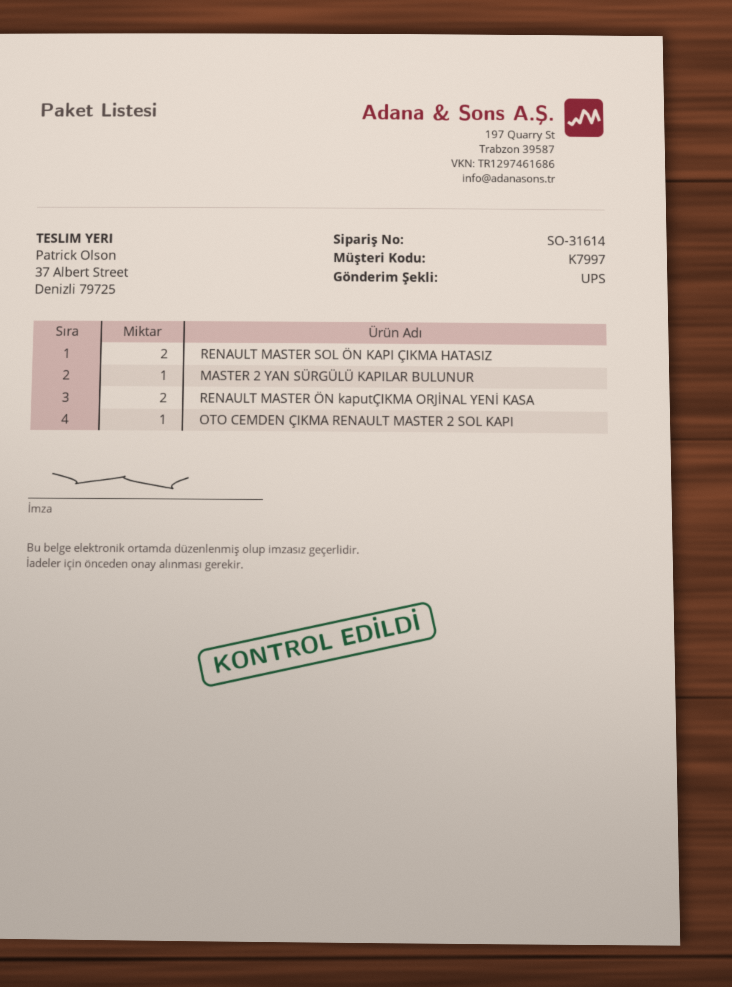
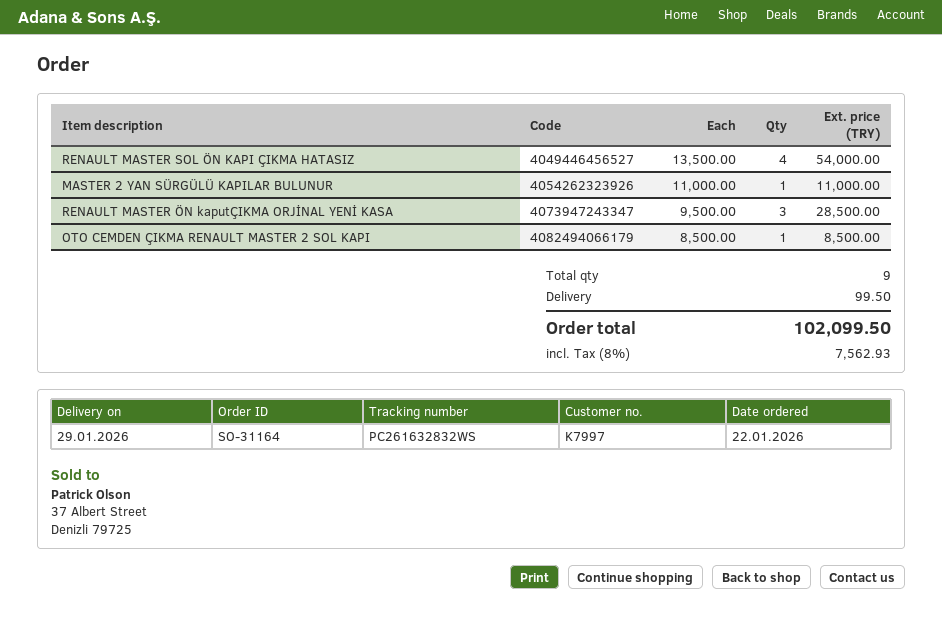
order number: SO-31614 -> SO-31164
RENAULT MASTER SOL ÖN KAPI ÇIKMA HATASIZ: 2 -> 4
RENAULT MASTER ÖN kaputÇIKMA ORJİNAL YENİ KASA: 2 -> 3

